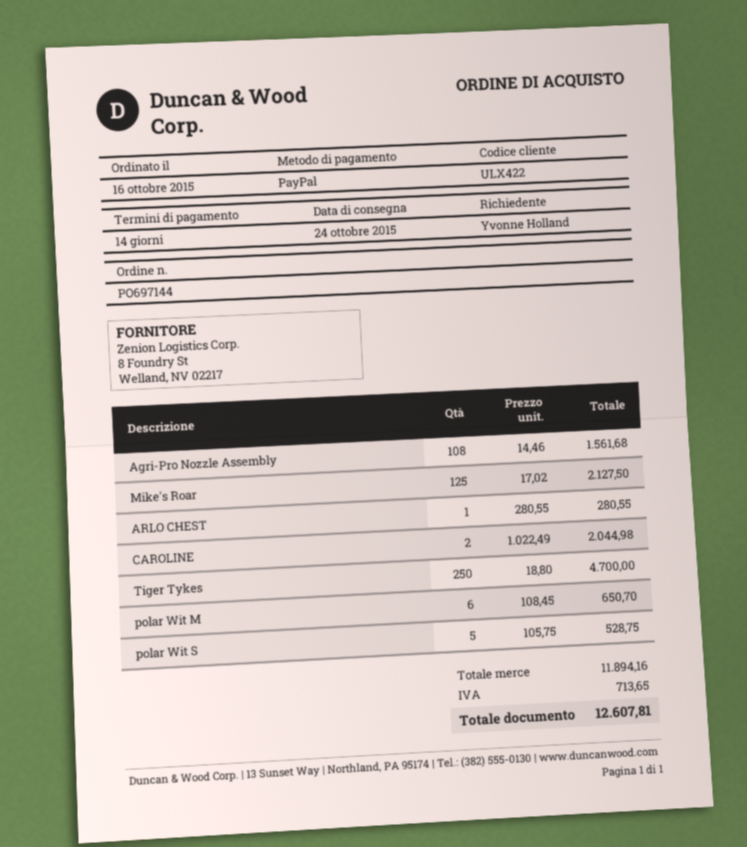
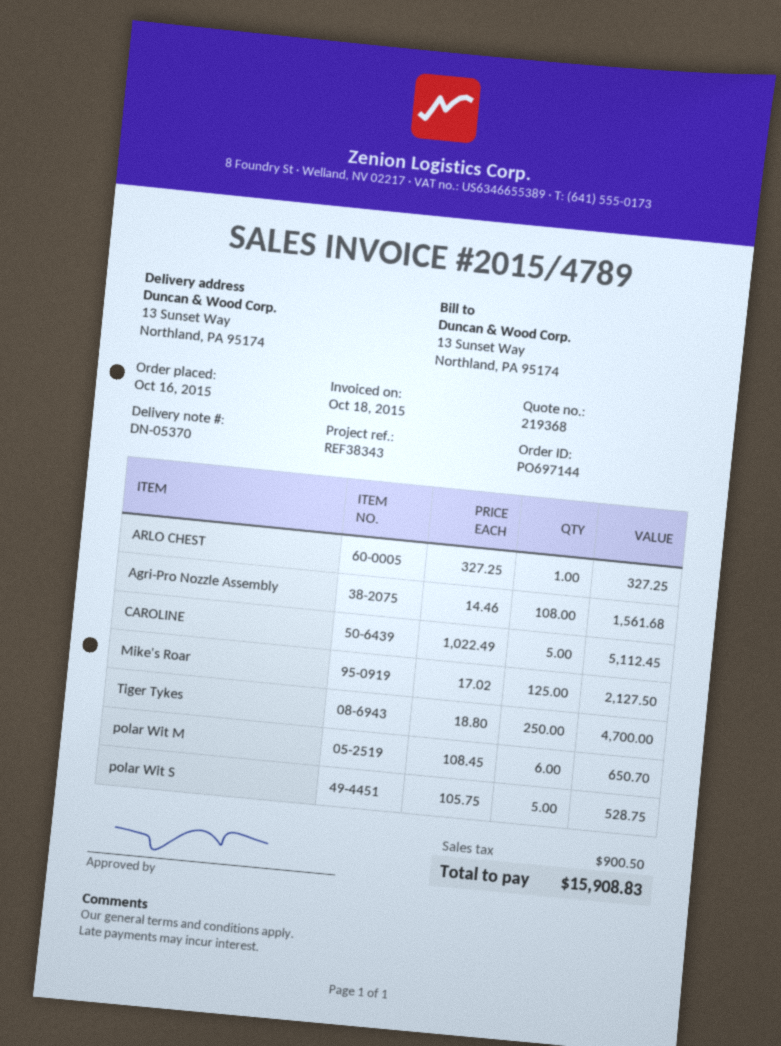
ARLO CHEST: 1 x 280.55 = 280.55 -> 1 x 327.25 = 327.25
CAROLINE: 2 x 1022.49 = 2044.98 -> 5 x 1022.49 = 5112.45
tax: 713.65 -> 900.50
total: 12607.81 -> 15908.83

